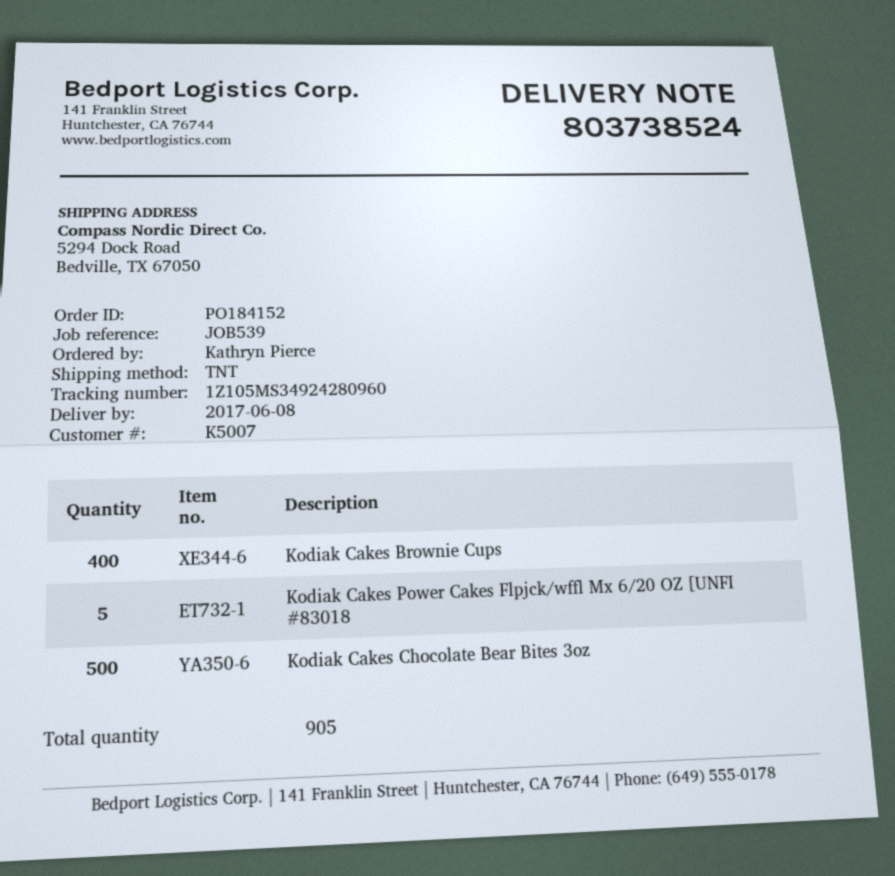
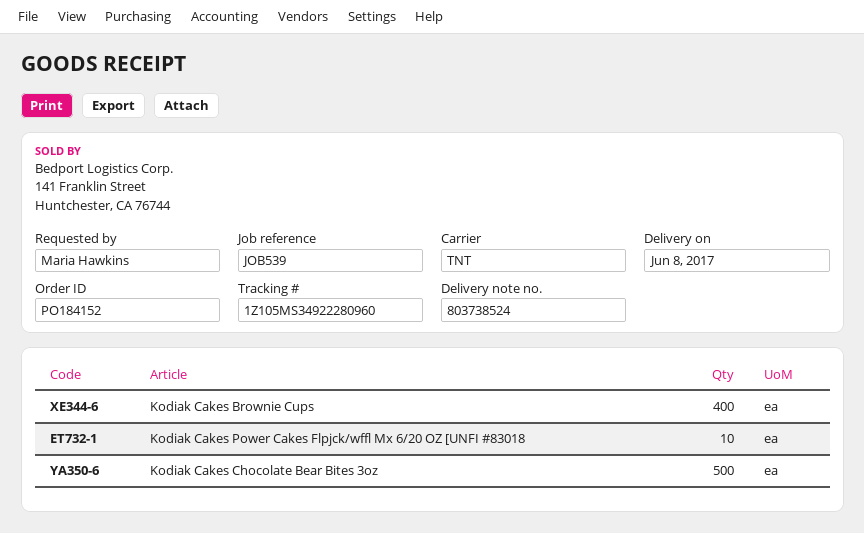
ordered by: Kathryn Pierce -> Maria Hawkins
tracking number: 1Z105MS34924280960 -> 1Z105MS34922280960
Kodiak Cakes Power Cakes Flpjck/wffl Mx 6/20 OZ [UNFI #83018: 5 -> 10

